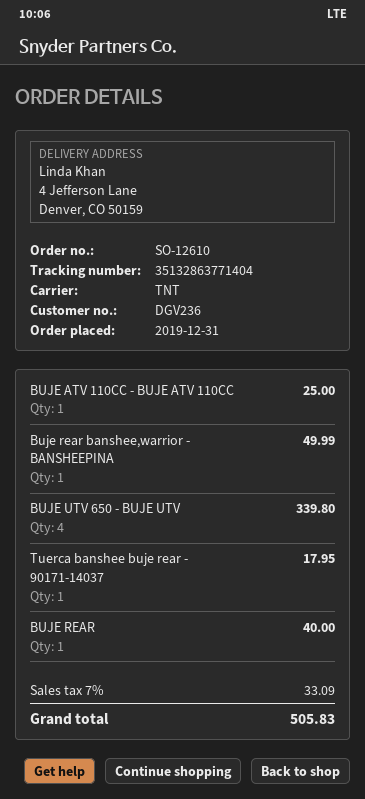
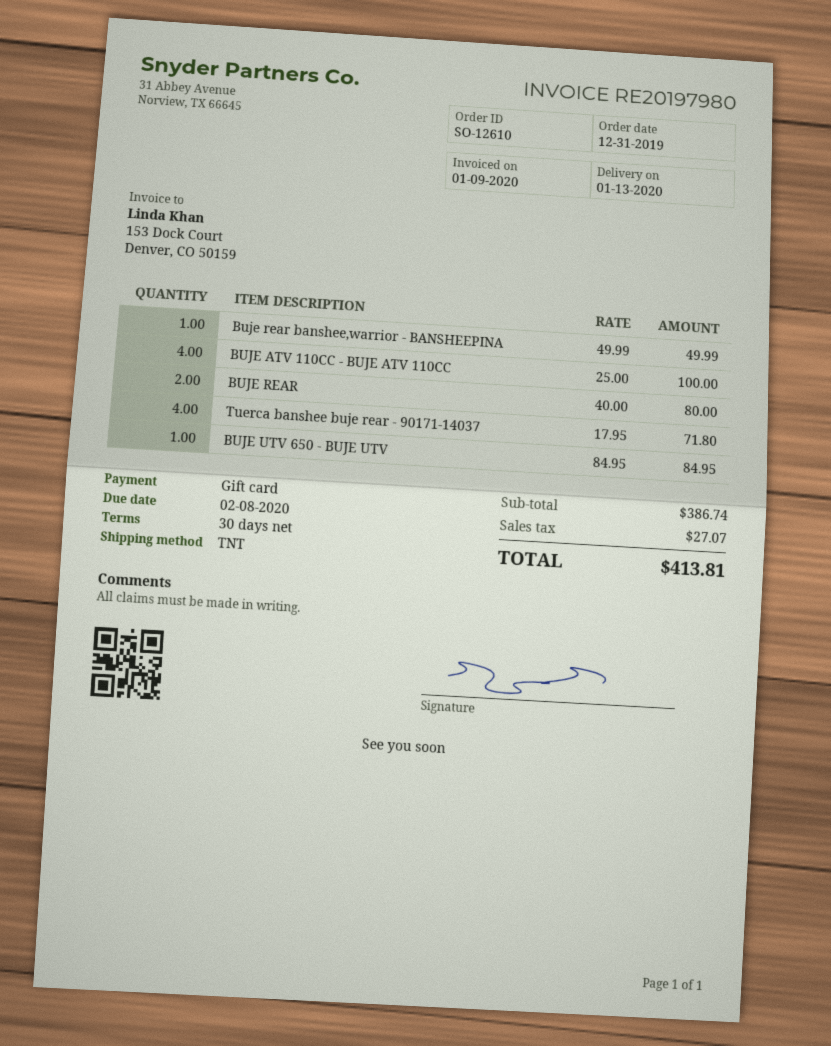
BUJE ATV 110CC - BUJE ATV 110CC: 1 for 25.00 -> 4 for 100.00
BUJE UTV 650 - BUJE UTV: 4 for 339.80 -> 1 for 84.95
Tuerca banshee buje rear - 90171-14037: 1 for 17.95 -> 4 for 71.80
BUJE REAR: 1 for 40.00 -> 2 for 80.00
tax: 33.09 -> 27.07
total: 505.83 -> 413.81

